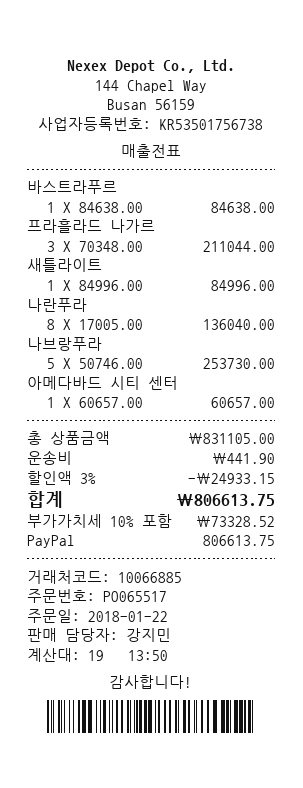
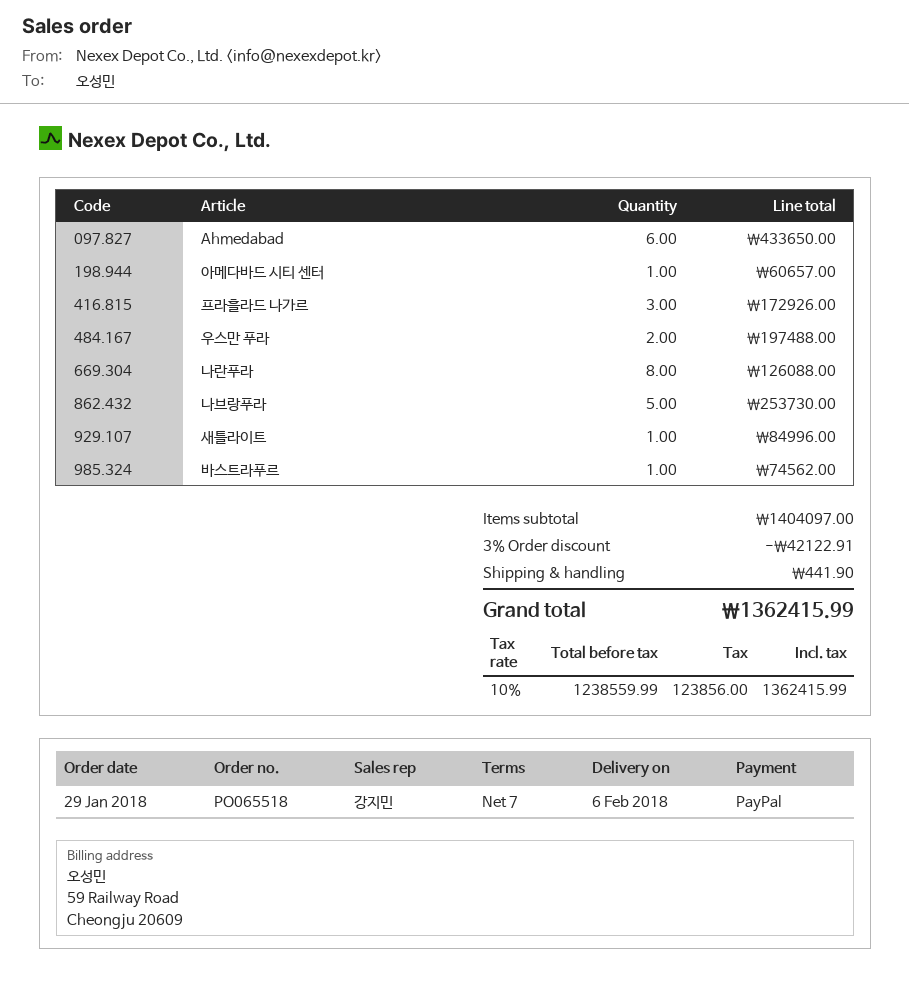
order number: PO065517 -> PO065518
order date: 2018-01-22 -> 2018-01-29
바스트라푸르: 1 for 84638.00 -> 1 for 74562.00
프라흘라드 나가르: 3 for 211044.00 -> 3 for 172926.00
나란푸라: 8 for 136040.00 -> 8 for 126088.00
Ahmedabad: none -> 6 for 433650.00
우스만 푸라: none -> 2 for 197488.00
subtotal: 831105.00 -> 1404097.00
discount: 3% = 24933.15 -> 3% = 42122.91
tax: 10% = 73328.52 -> 10% = 123856.00
total: 806613.75 -> 1362415.99

